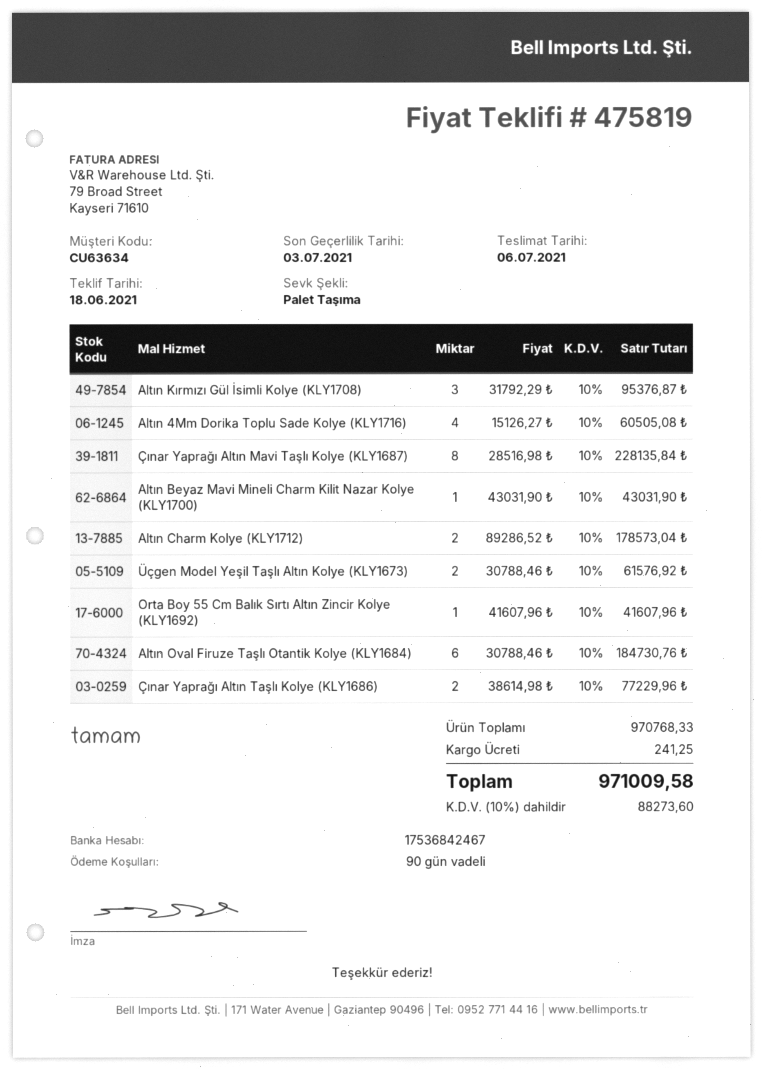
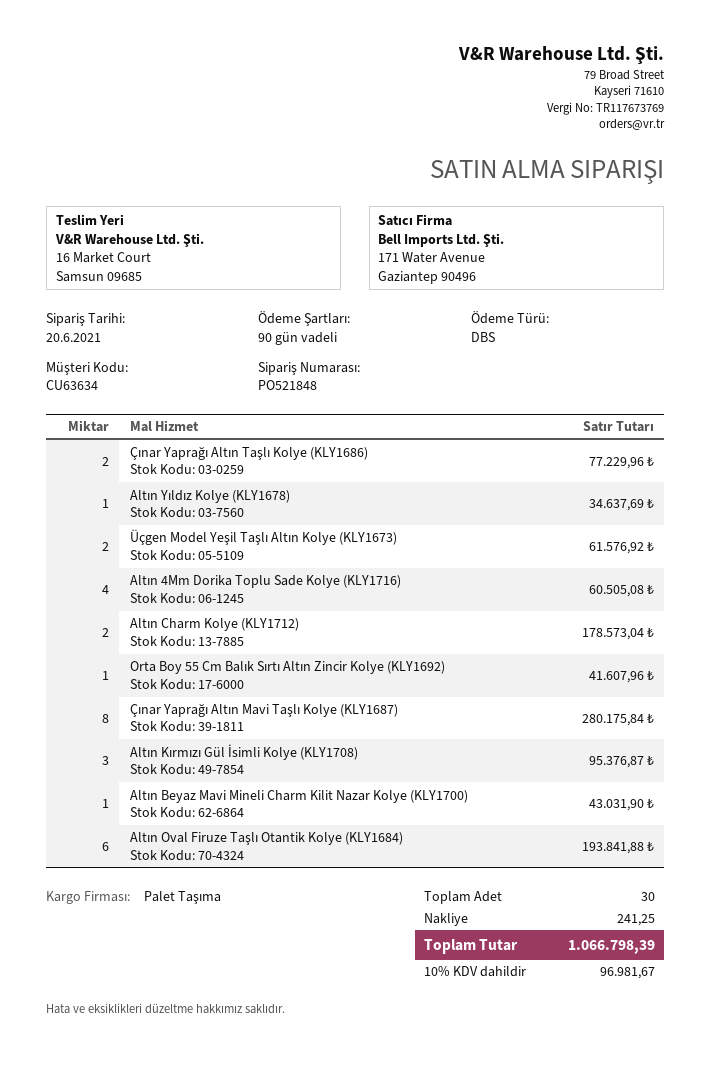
Çınar Yaprağı Altın Mavi Taşlı Kolye (KLY1687): 8 for 228135.84 -> 8 for 280175.84
Altın Oval Firuze Taşlı Otantik Kolye (KLY1684): 6 for 184730.76 -> 6 for 193841.88
Altın Yıldız Kolye (KLY1678): none -> 1 for 34637.69
tax: 10% = 88273.60 -> 10% = 96981.67
total: 971009.58 -> 1066798.39

